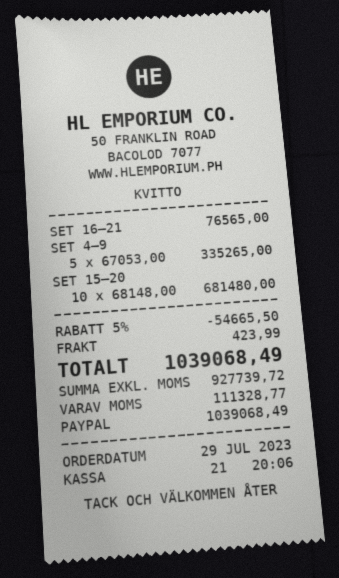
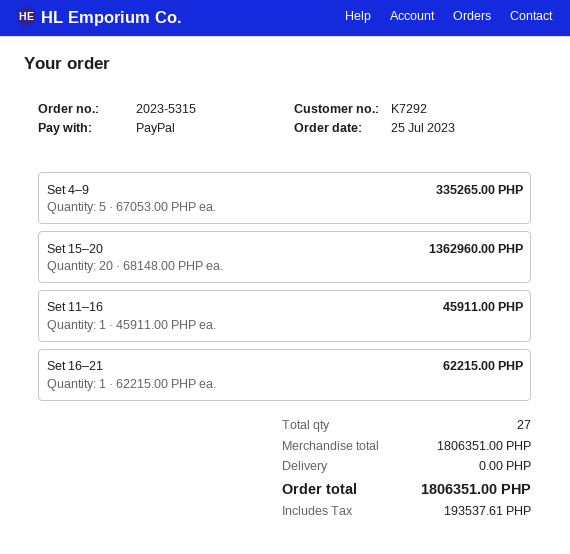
order date: 2023-07-29 -> 2023-07-25
SET 16–21: 1 x 76565.00 = 76565.00 -> 1 x 62215.00 = 62215.00
SET 15–20: 10 x 68148.00 = 681480.00 -> 20 x 68148.00 = 1362960.00
Set 11–16: none -> 1 x 45911.00 = 45911.00
discount: 5% = 54665.50 -> none
shipping: 423.99 -> 0.00
tax: 111328.77 -> 193537.61
total: 1039068.49 -> 1806351.00

